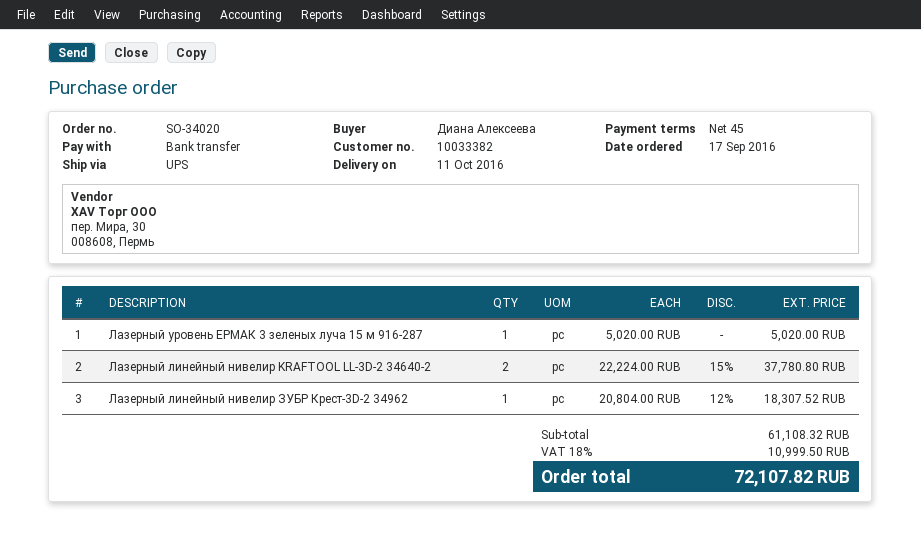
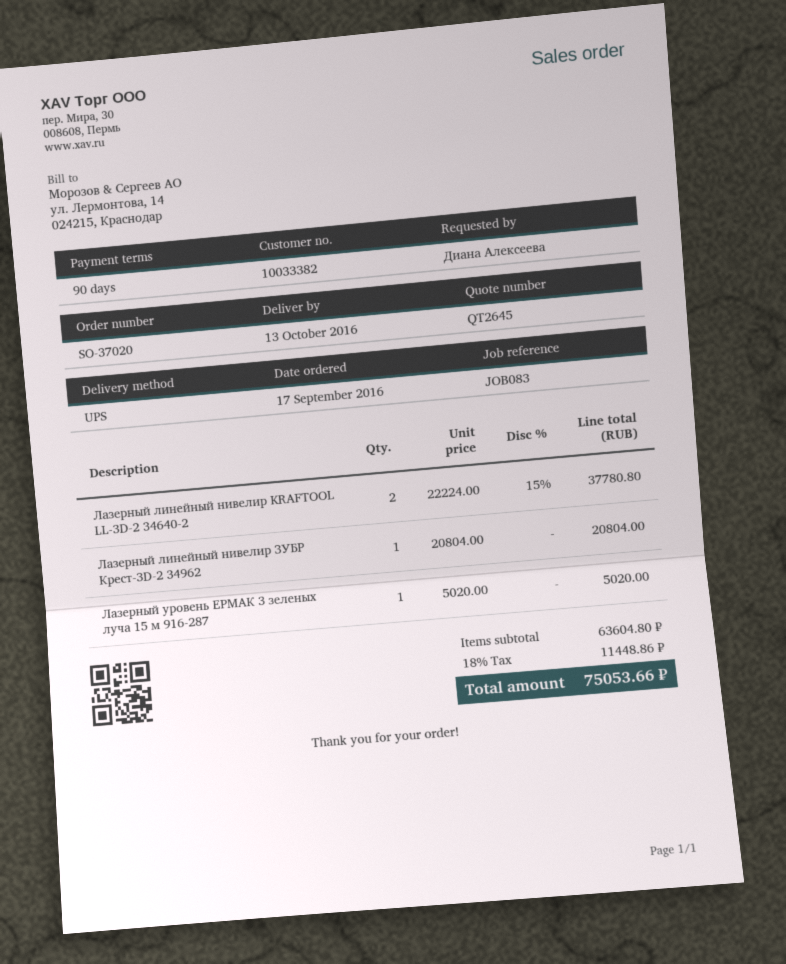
order number: SO-34020 -> SO-37020
delivery date: 2016-10-11 -> 2016-10-13
payment terms: 45 days -> 90 days
Лазерный линейный нивелир ЗУБР Крест-3D-2 34962: 1 x 20804.00 - 12% = 18307.52 -> 1 x 20804.00 = 20804.00
subtotal: 61108.32 -> 63604.80
tax: 18% = 10999.50 -> 18% = 11448.86
total: 72107.82 -> 75053.66

